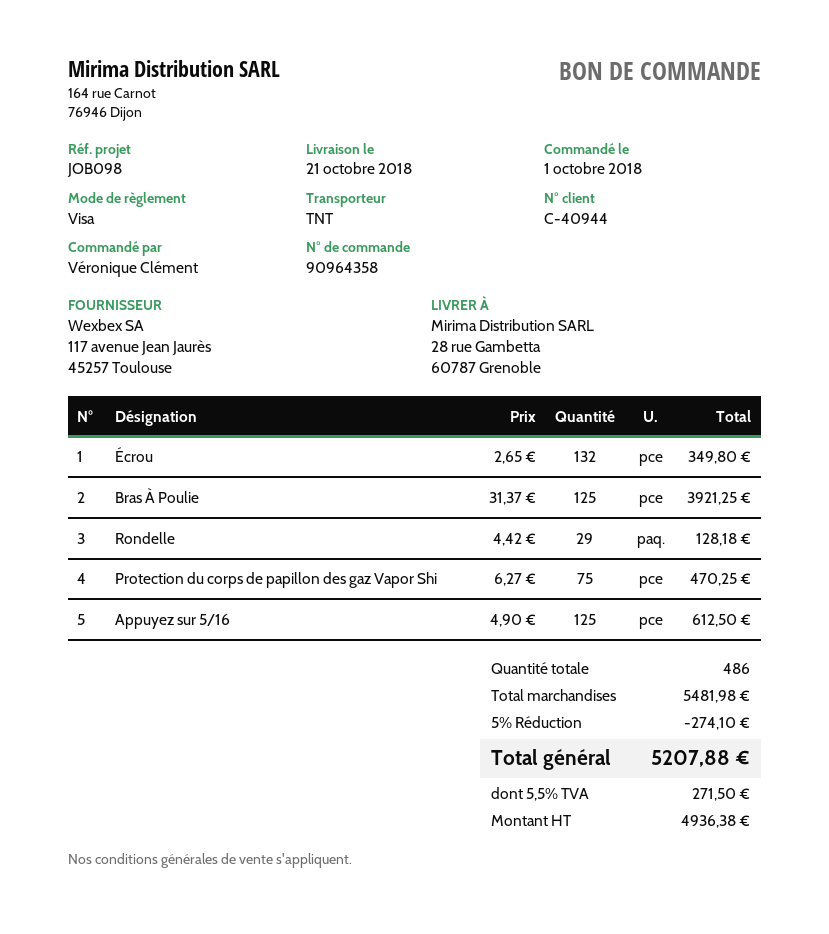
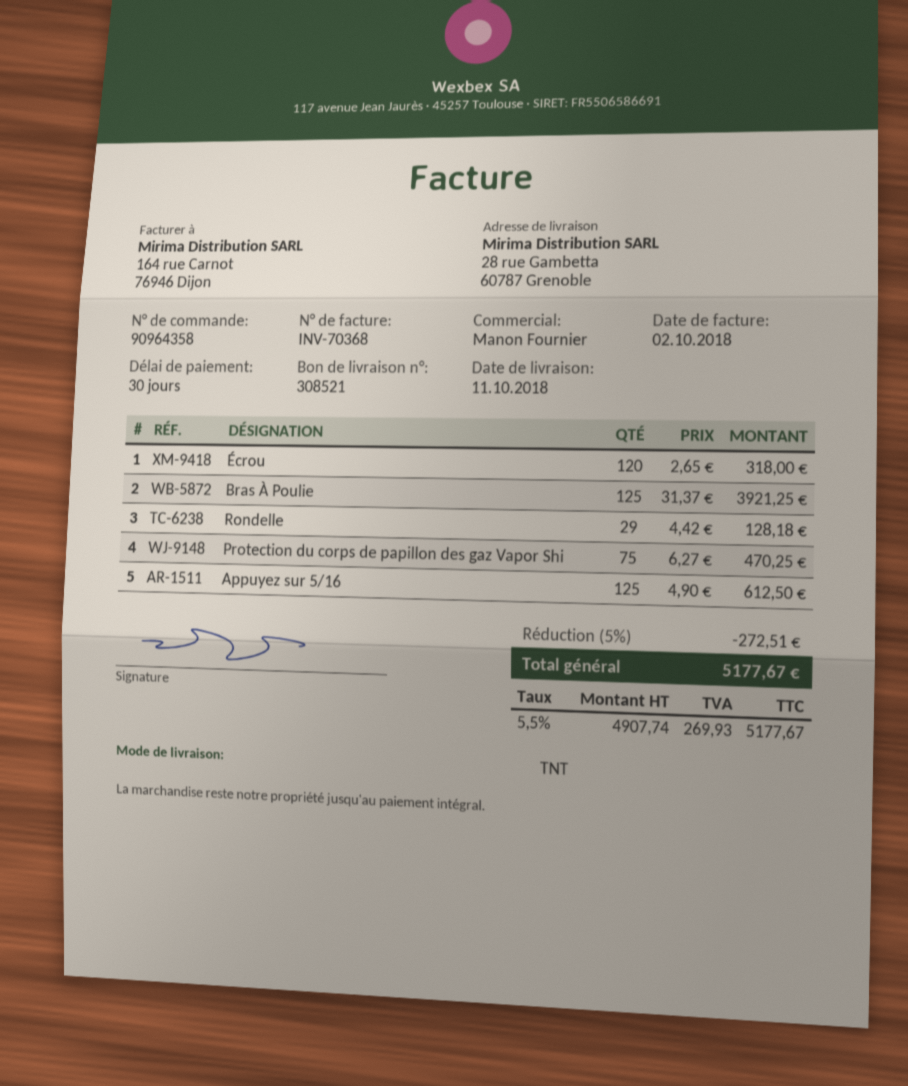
delivery date: 2018-10-21 -> 2018-10-11
Écrou: 132 x 2.65 = 349.80 -> 120 x 2.65 = 318.00
discount: 5% = 274.10 -> 5% = 272.51
net: 4936.38 -> 4907.74
tax: 5.5% = 271.50 -> 5.5% = 269.93
total: 5207.88 -> 5177.67

